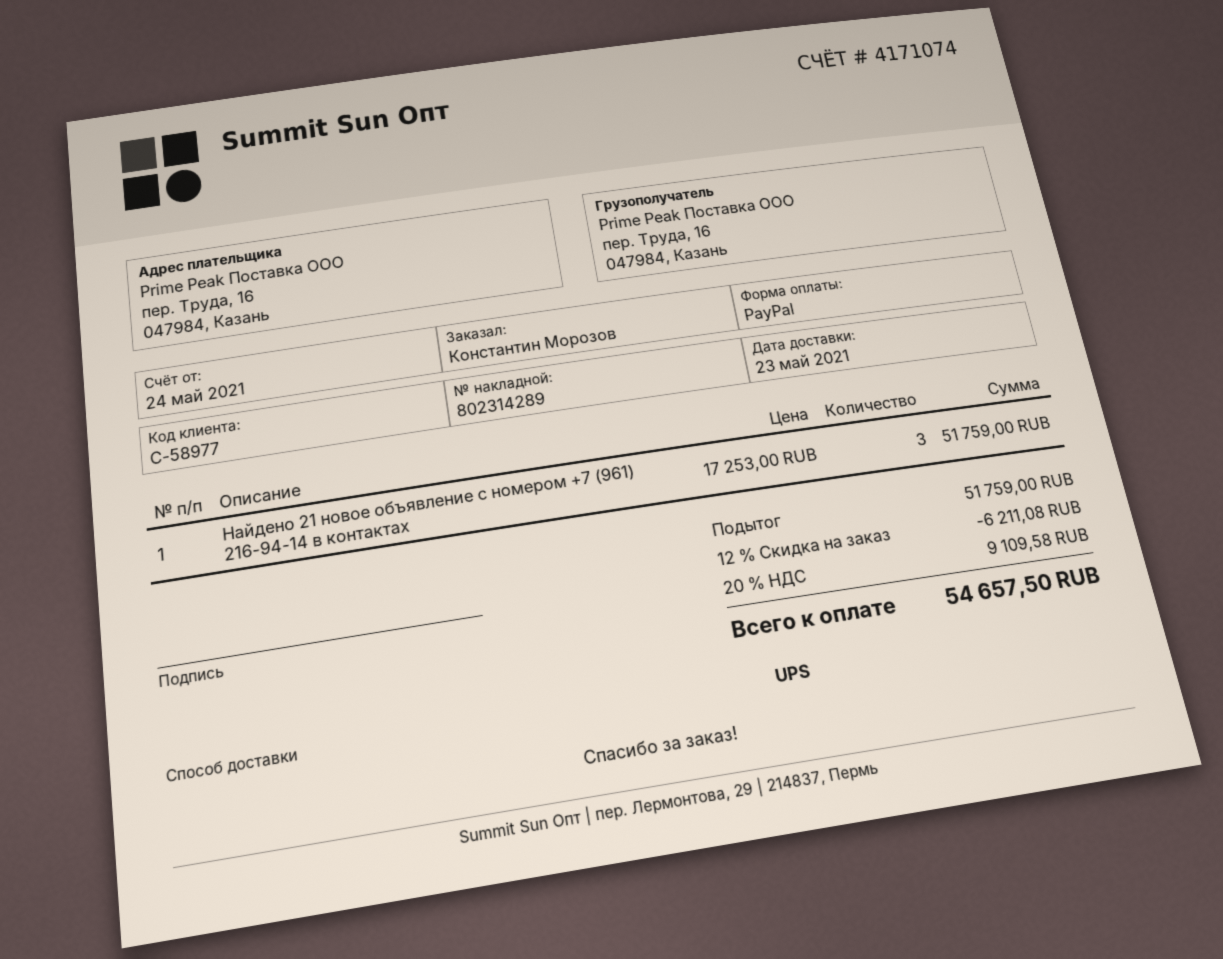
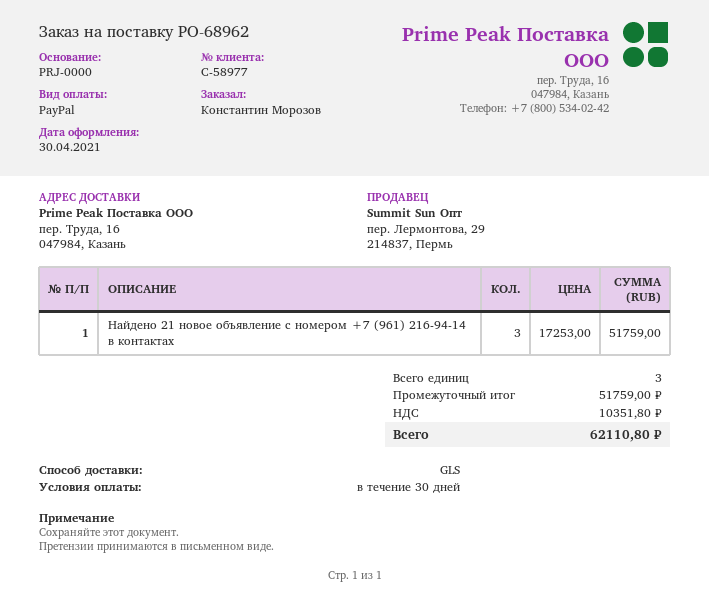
shipping method: UPS -> GLS
discount: 12% = 6211.08 -> none
tax: 9109.58 -> 10351.80
total: 54657.50 -> 62110.80

